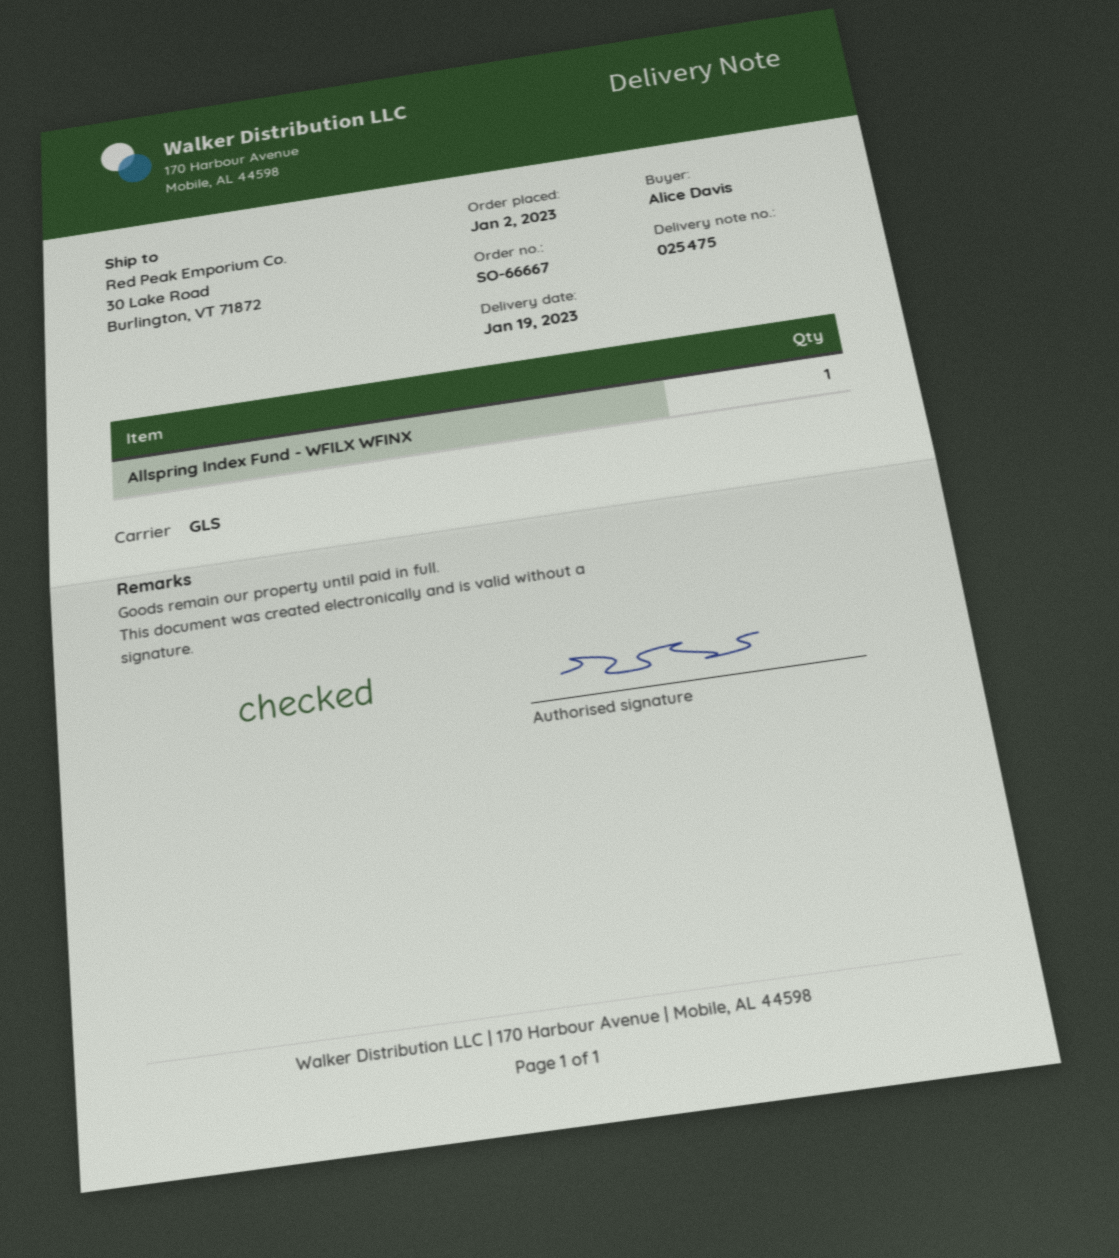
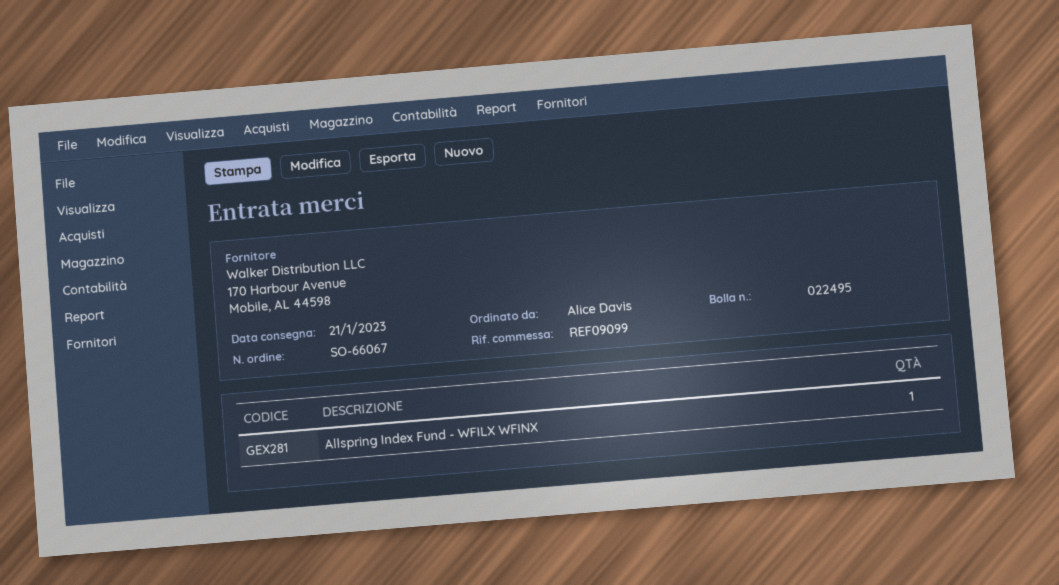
order number: SO-66667 -> SO-66067
delivery note number: 025475 -> 022495
delivery date: 2023-01-19 -> 2023-01-21

